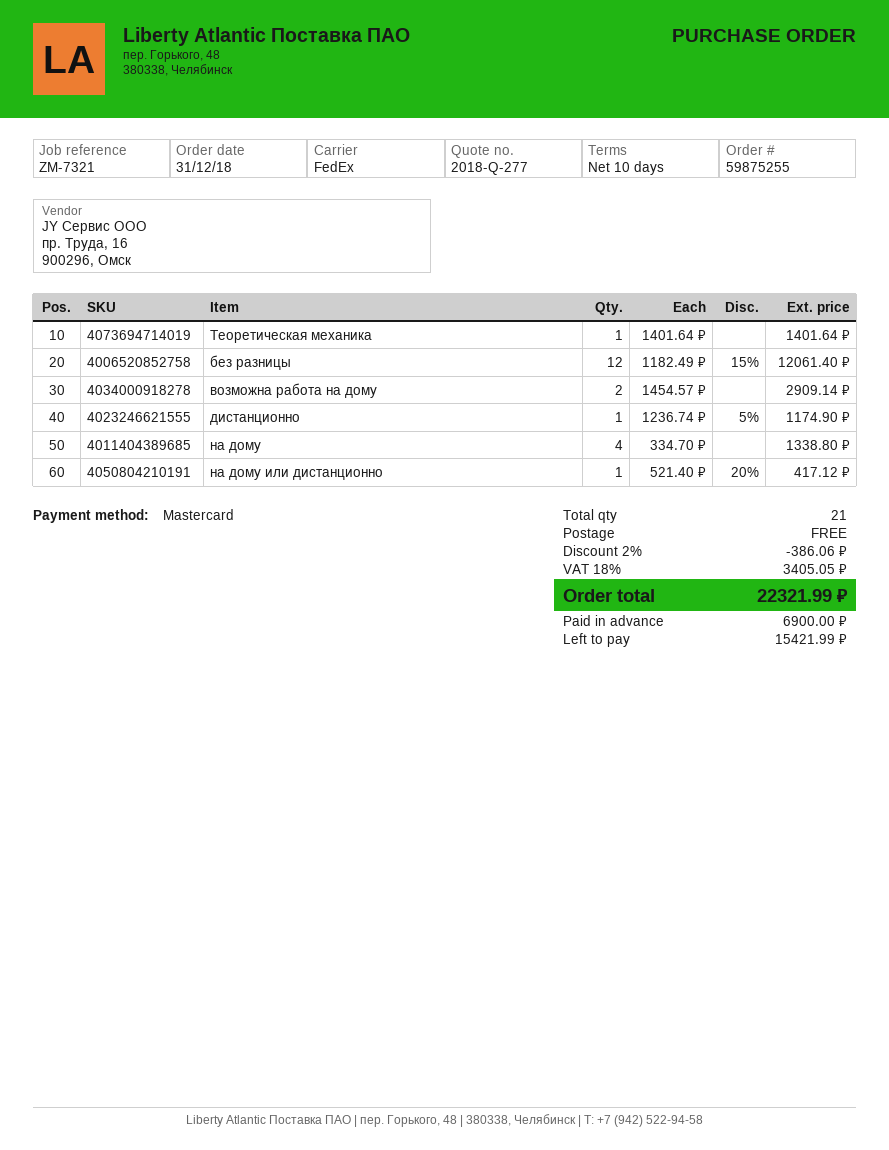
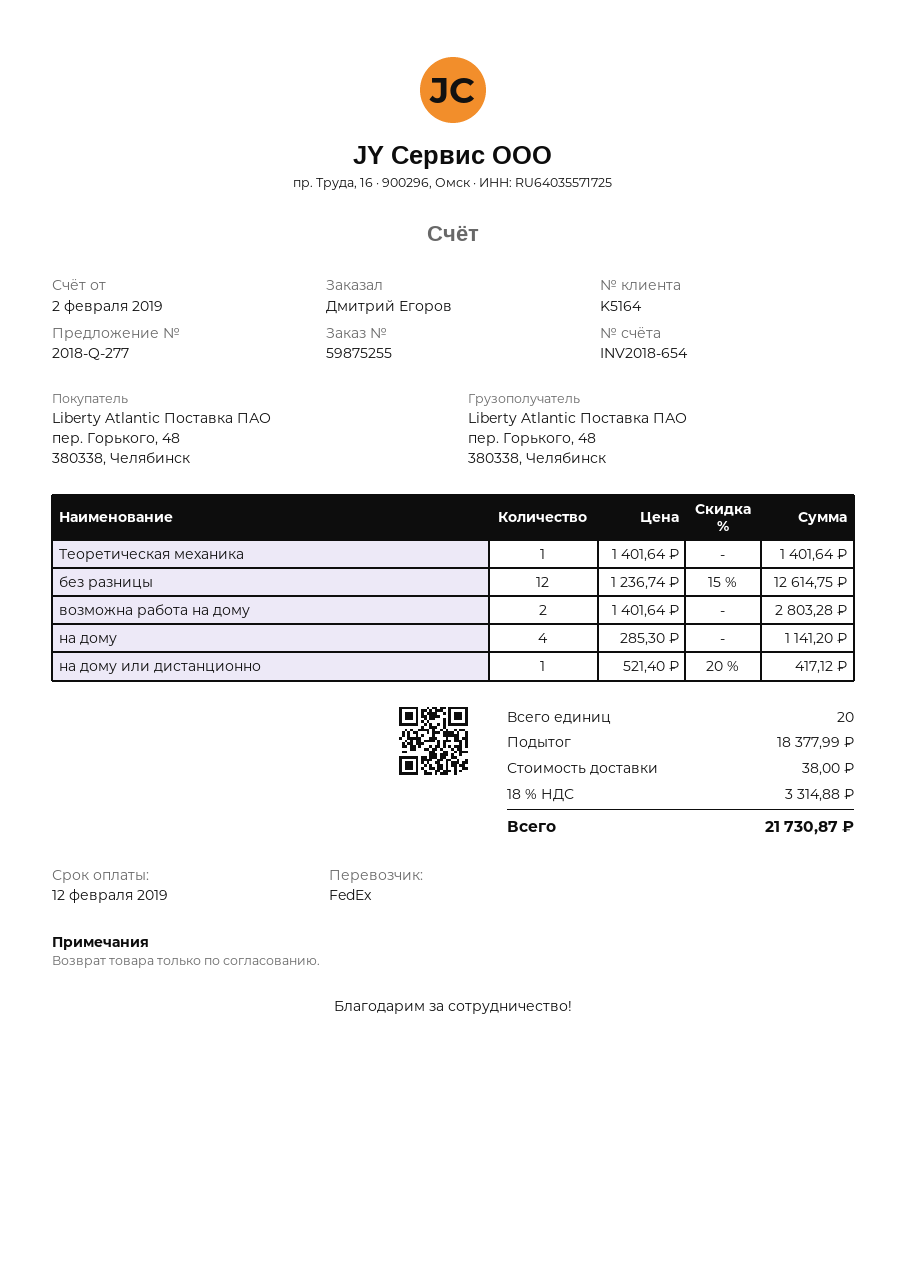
без разницы: 12 x 1182.49 - 15% = 12061.40 -> 12 x 1236.74 - 15% = 12614.75
возможна работа на дому: 2 x 1454.57 = 2909.14 -> 2 x 1401.64 = 2803.28
дистанционно: 1 x 1236.74 - 5% = 1174.90 -> none
на дому: 4 x 334.70 = 1338.80 -> 4 x 285.30 = 1141.20
total quantity: 21 -> 20
discount: 2% = 386.06 -> none
shipping: 0.00 -> 38.00
tax: 18% = 3405.05 -> 18% = 3314.88
total: 22321.99 -> 21730.87

